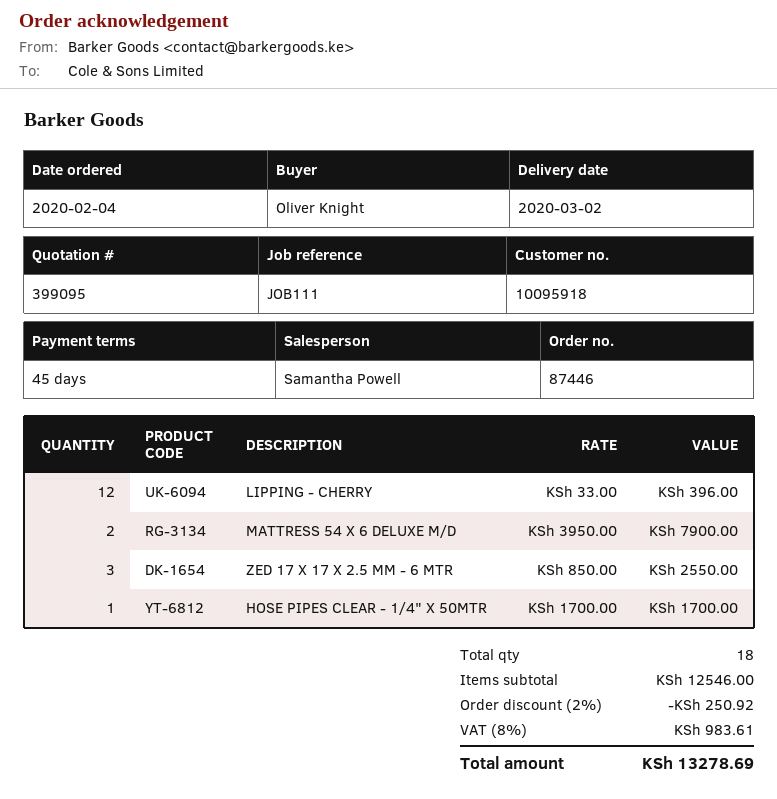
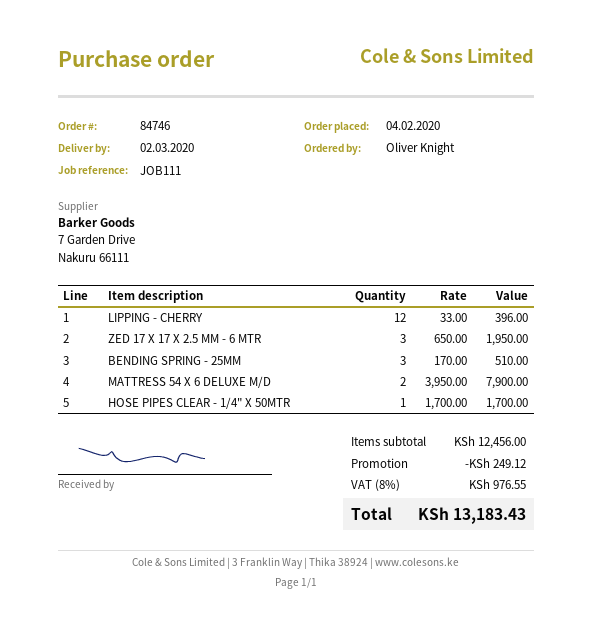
order number: 87446 -> 84746
ZED 17 X 17 X 2.5 MM - 6 MTR: 3 x 850.00 = 2550.00 -> 3 x 650.00 = 1950.00
BENDING SPRING - 25MM: none -> 3 x 170.00 = 510.00
subtotal: 12546.00 -> 12456.00
discount: 250.92 -> 249.12
tax: 8% = 983.61 -> 8% = 976.55
total: 13278.69 -> 13183.43

